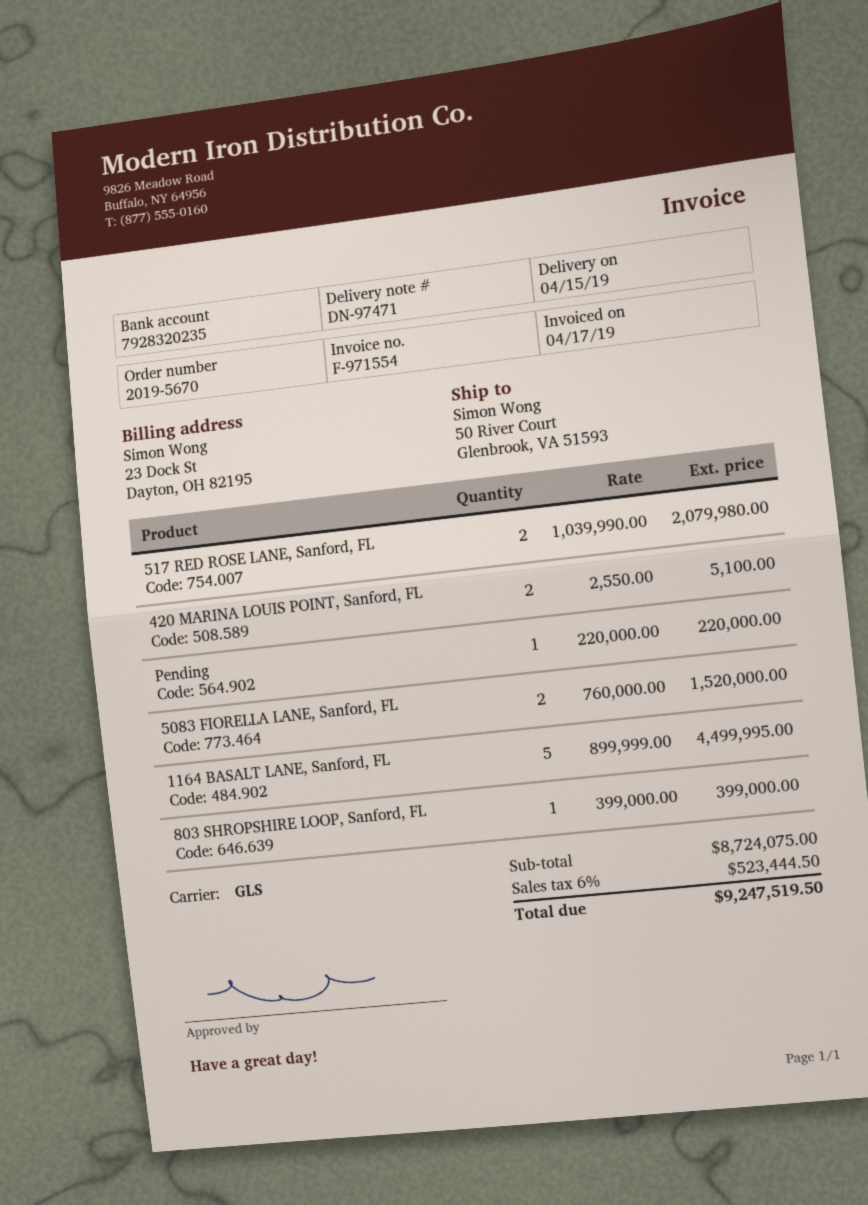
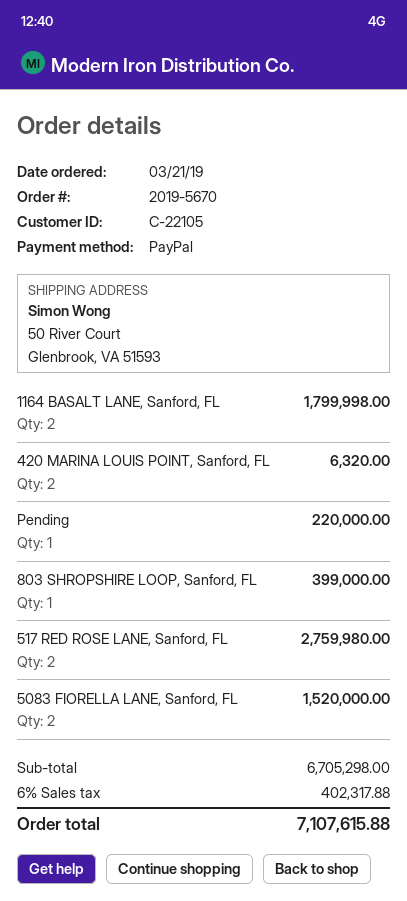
517 RED ROSE LANE, Sanford, FL: 2 for 2079980.00 -> 2 for 2759980.00
420 MARINA LOUIS POINT, Sanford, FL: 2 for 5100.00 -> 2 for 6320.00
1164 BASALT LANE, Sanford, FL: 5 for 4499995.00 -> 2 for 1799998.00
subtotal: 8724075.00 -> 6705298.00
tax: 6% = 523444.50 -> 6% = 402317.88
total: 9247519.50 -> 7107615.88

